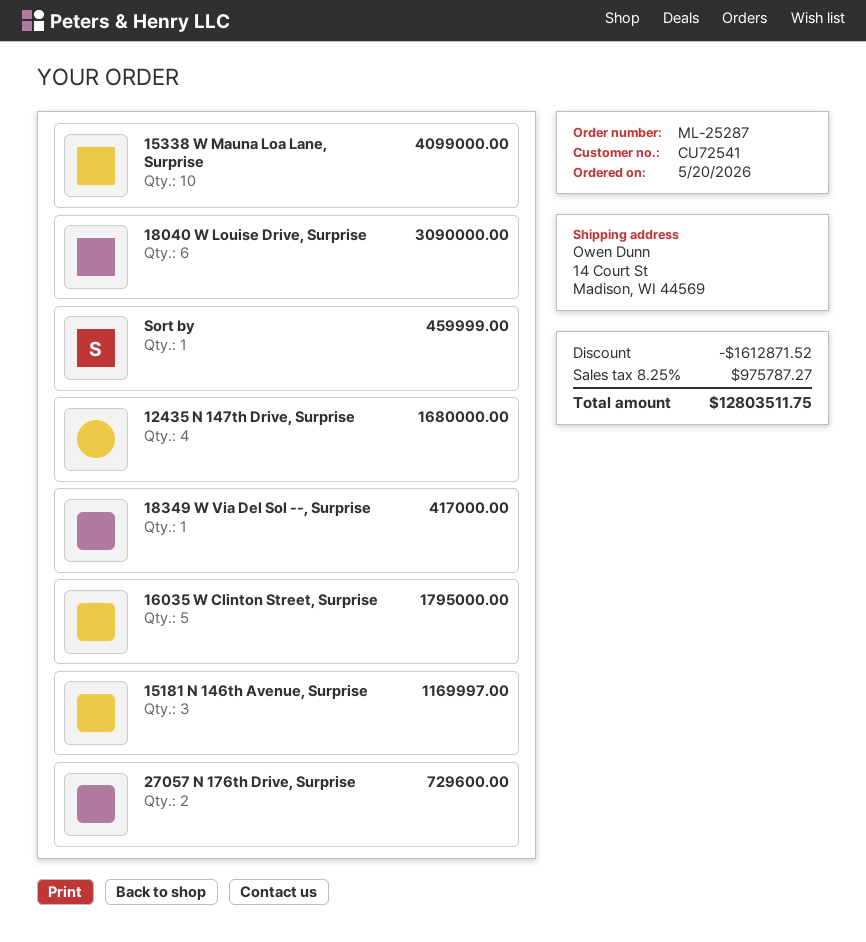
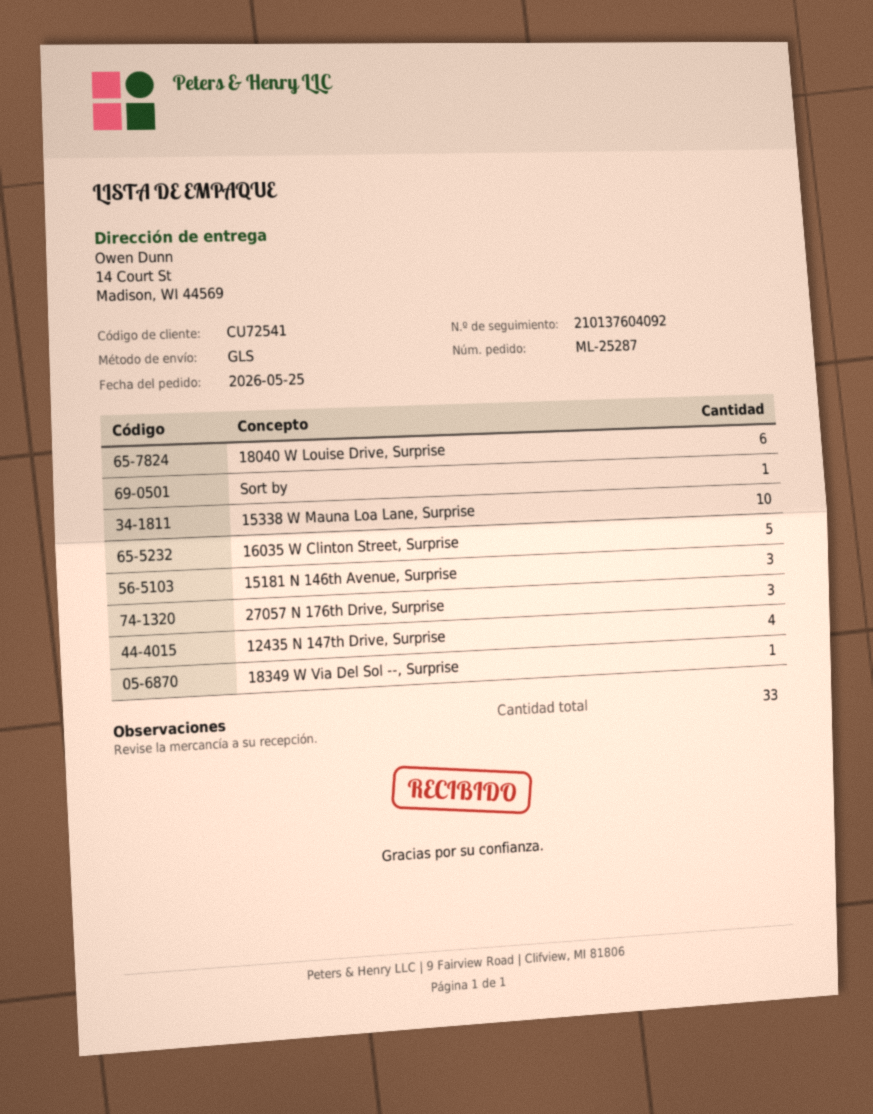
order date: 2026-05-20 -> 2026-05-25
27057 N 176th Drive, Surprise: 2 -> 3

